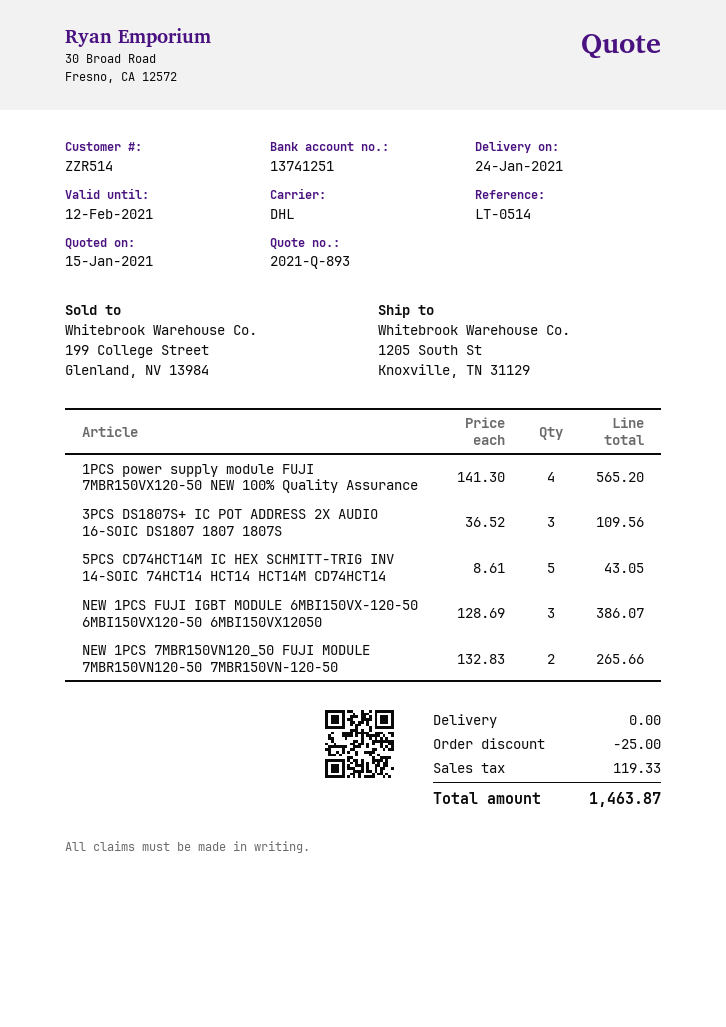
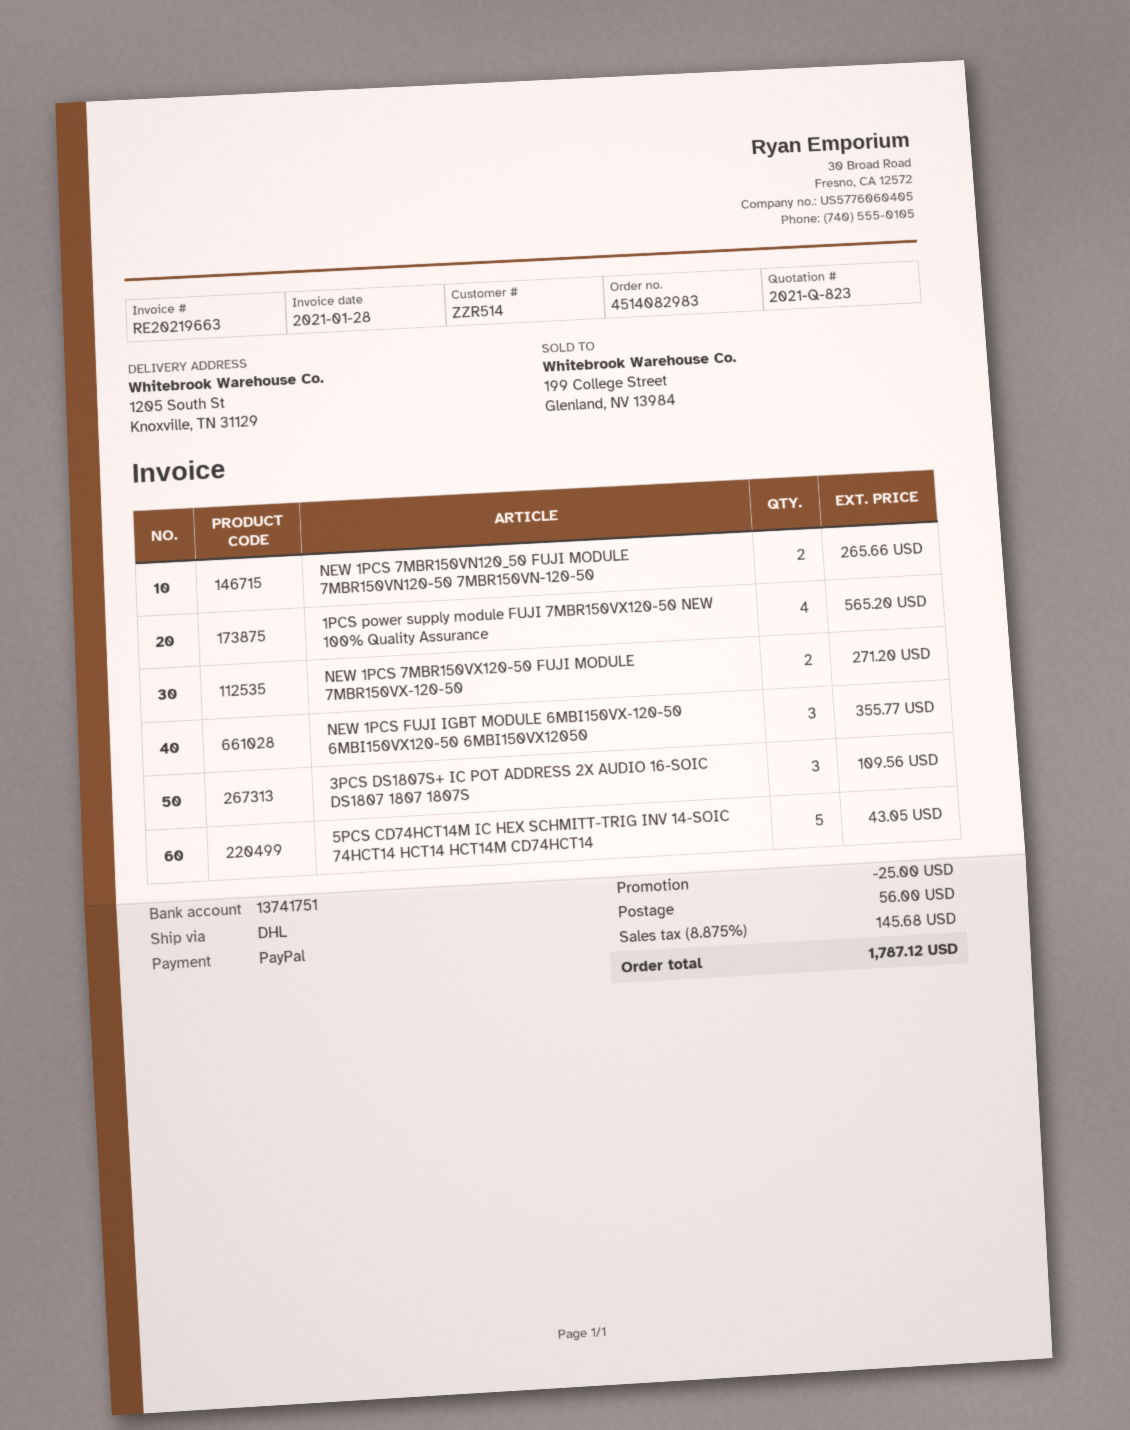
quote number: 2021-Q-893 -> 2021-Q-823
bank account: 13741251 -> 13741751
NEW 1PCS FUJI IGBT MODULE 6MBI150VX-120-50 6MBI150VX120-50 6MBI150VX12050: 3 for 386.07 -> 3 for 355.77
NEW 1PCS 7MBR150VX120-50 FUJI MODULE 7MBR150VX-120-50: none -> 2 for 271.20
shipping: 0.00 -> 56.00
tax: 119.33 -> 145.68
total: 1463.87 -> 1787.12

